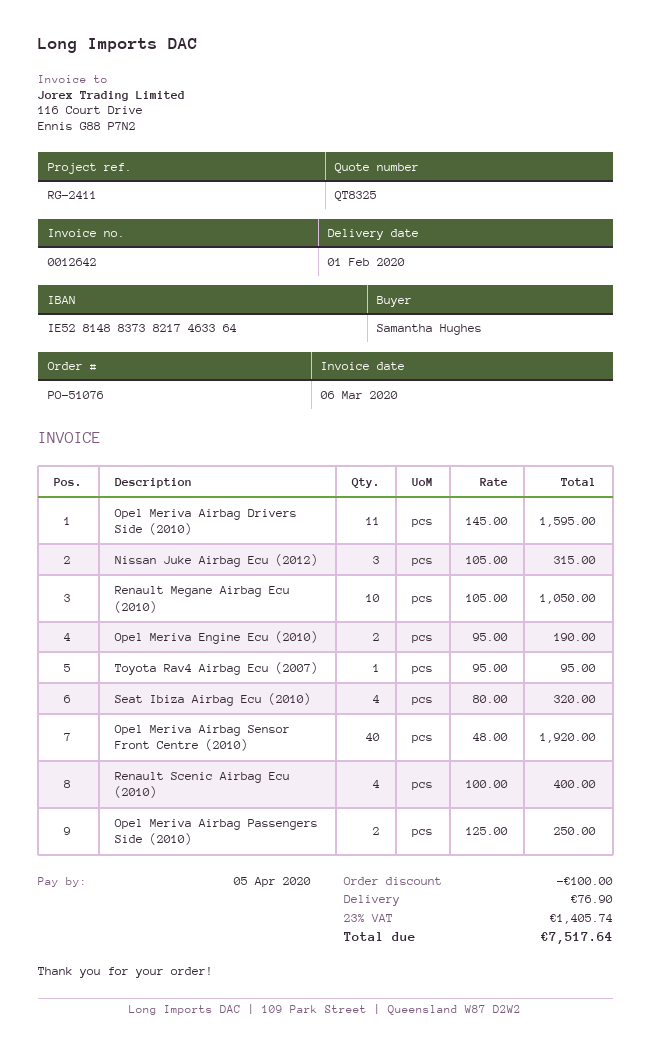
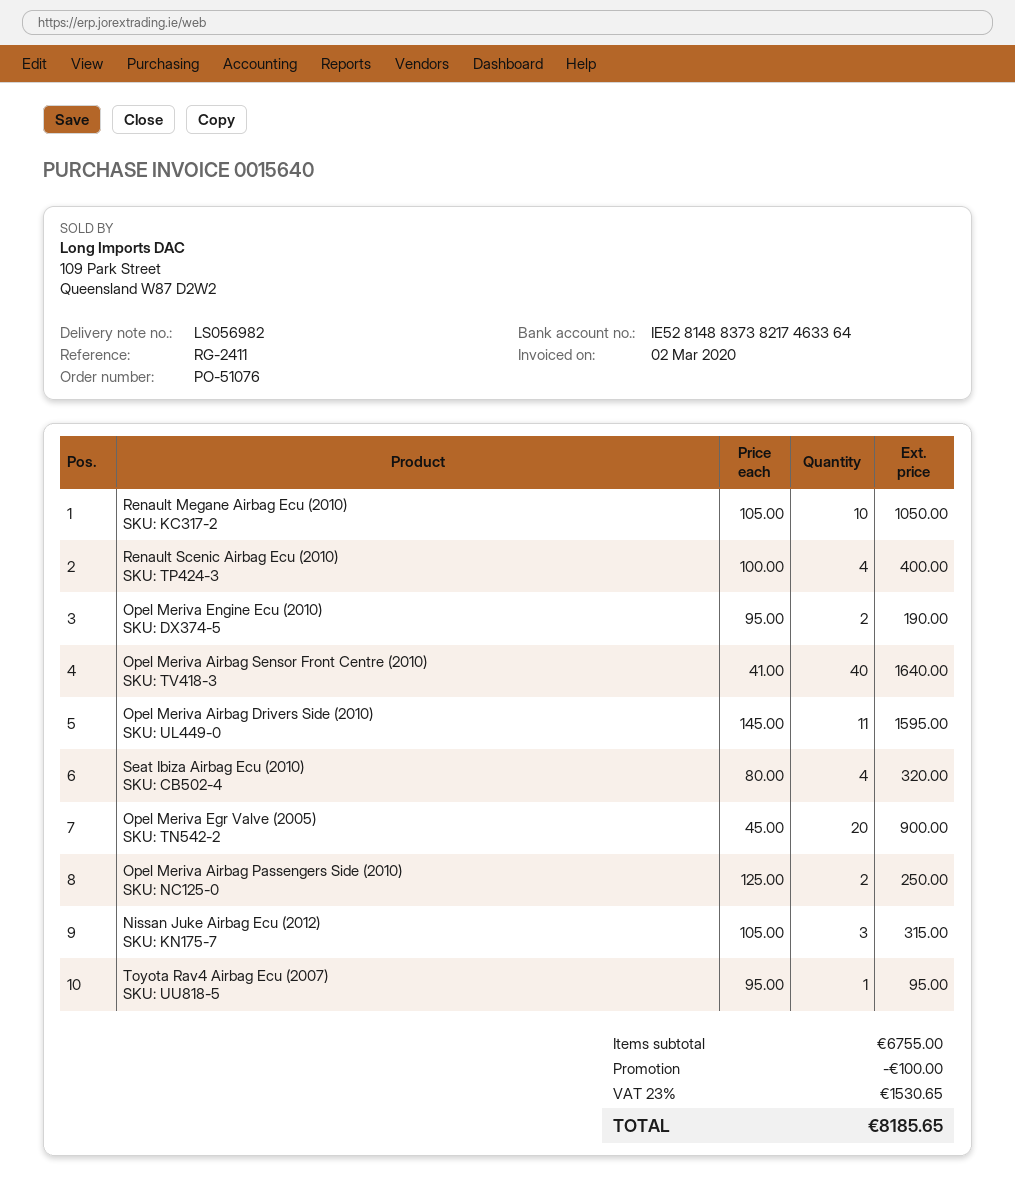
invoice number: 0012642 -> 0015640
invoice date: 2020-03-06 -> 2020-03-02
Opel Meriva Airbag Sensor Front Centre (2010): 40 x 48.00 = 1920.00 -> 40 x 41.00 = 1640.00
Opel Meriva Egr Valve (2005): none -> 20 x 45.00 = 900.00
shipping: 76.90 -> none
tax: 23% = 1405.74 -> 23% = 1530.65
total: 7517.64 -> 8185.65

